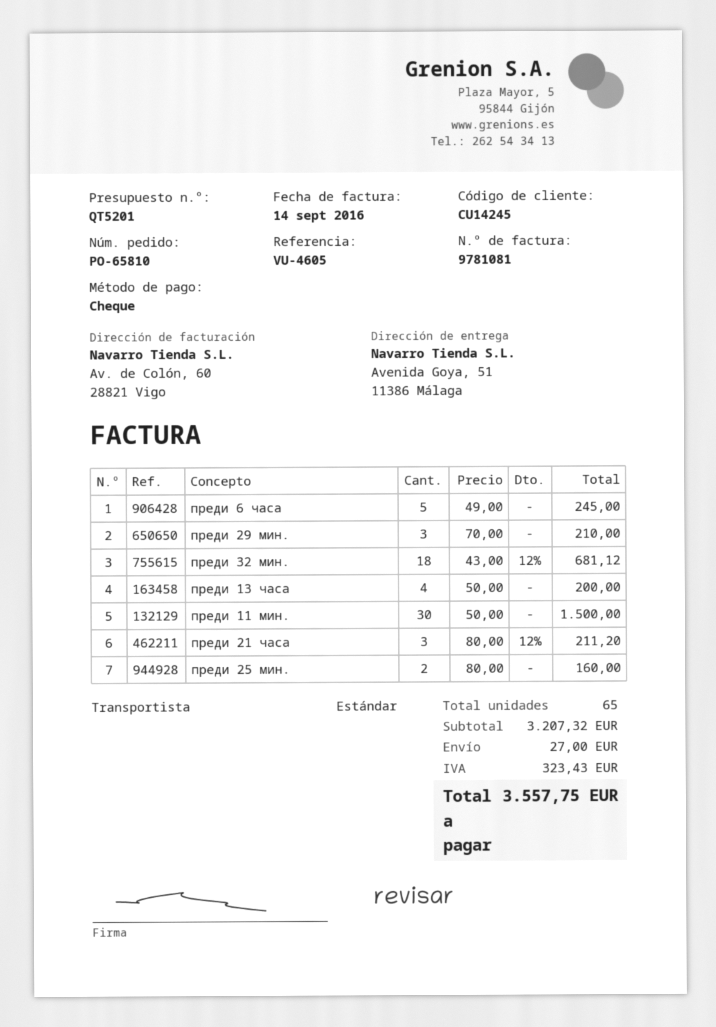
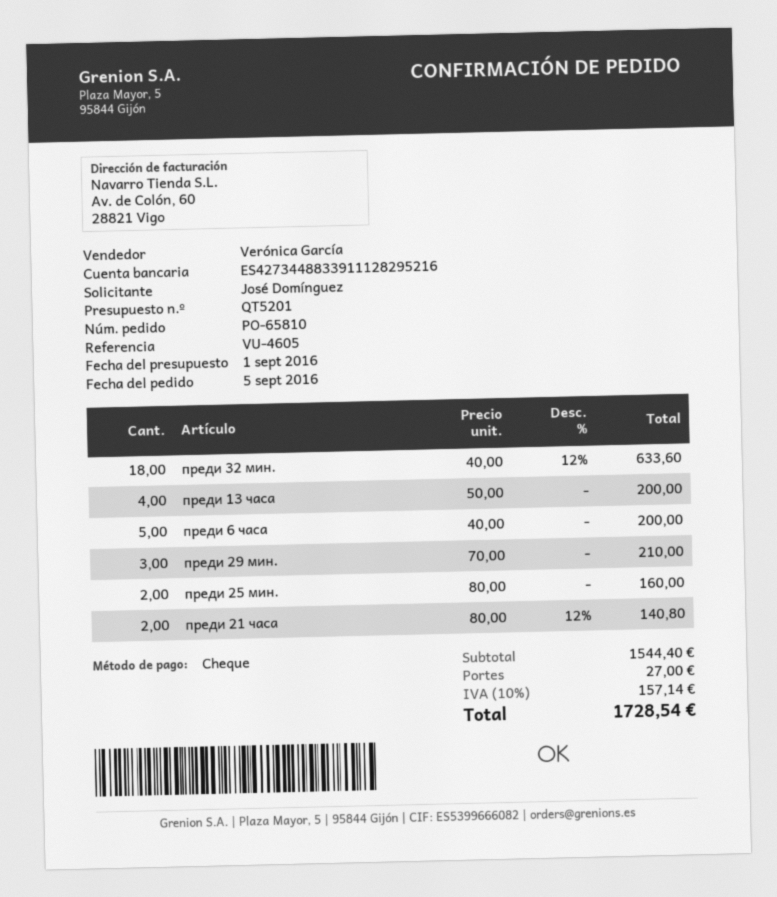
преди 6 часа: 5 x 49.00 = 245.00 -> 5 x 40.00 = 200.00
преди 32 мин.: 18 x 43.00 - 12% = 681.12 -> 18 x 40.00 - 12% = 633.60
преди 11 мин.: 30 x 50.00 = 1500.00 -> none
преди 21 часа: 3 x 80.00 - 12% = 211.20 -> 2 x 80.00 - 12% = 140.80
subtotal: 3207.32 -> 1544.40
tax: 323.43 -> 157.14
total: 3557.75 -> 1728.54

